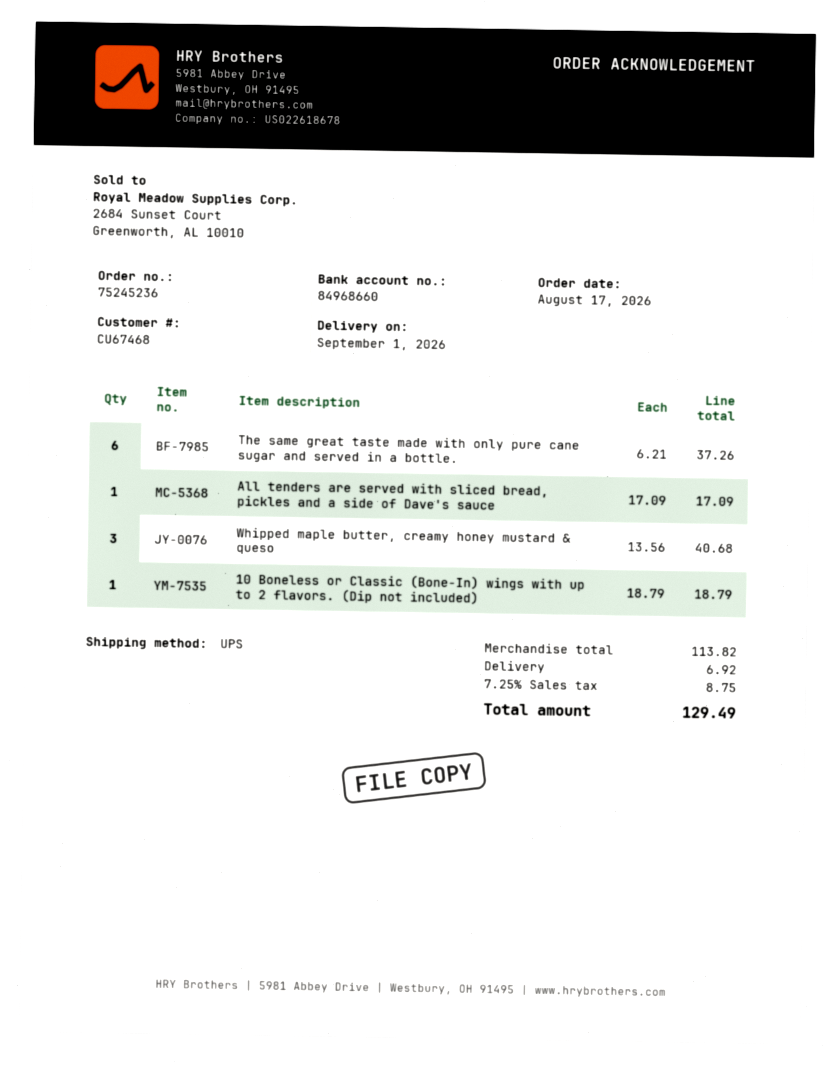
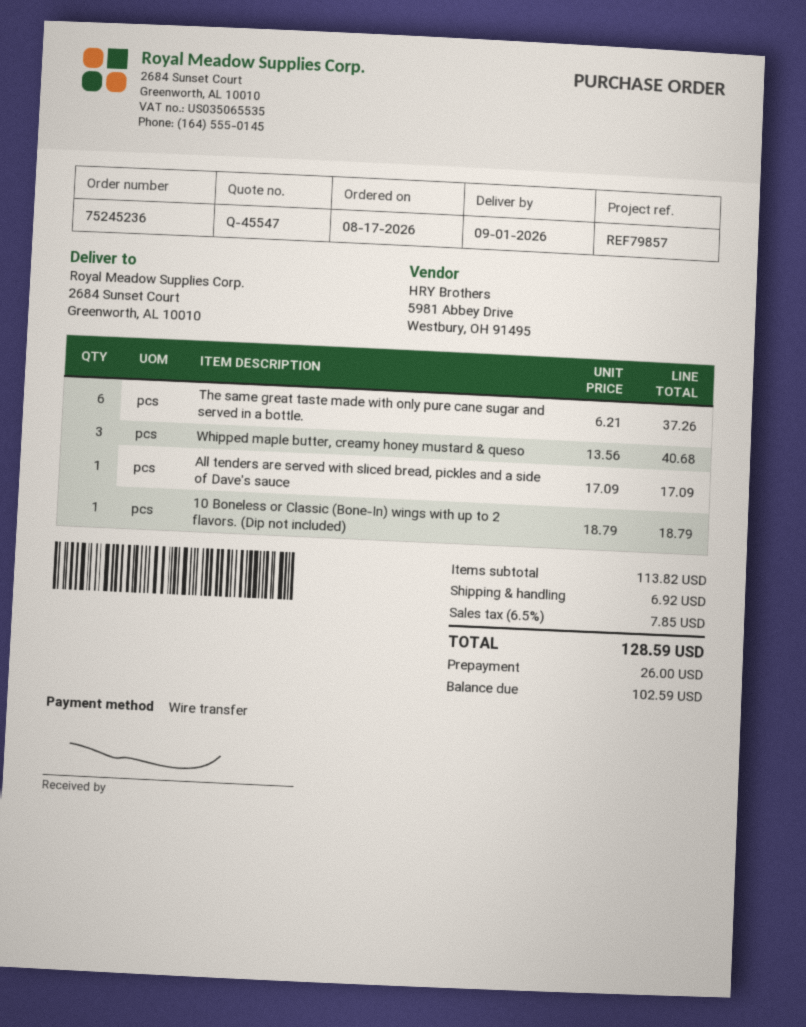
tax: 7.25% = 8.75 -> 6.5% = 7.85
total: 129.49 -> 128.59

